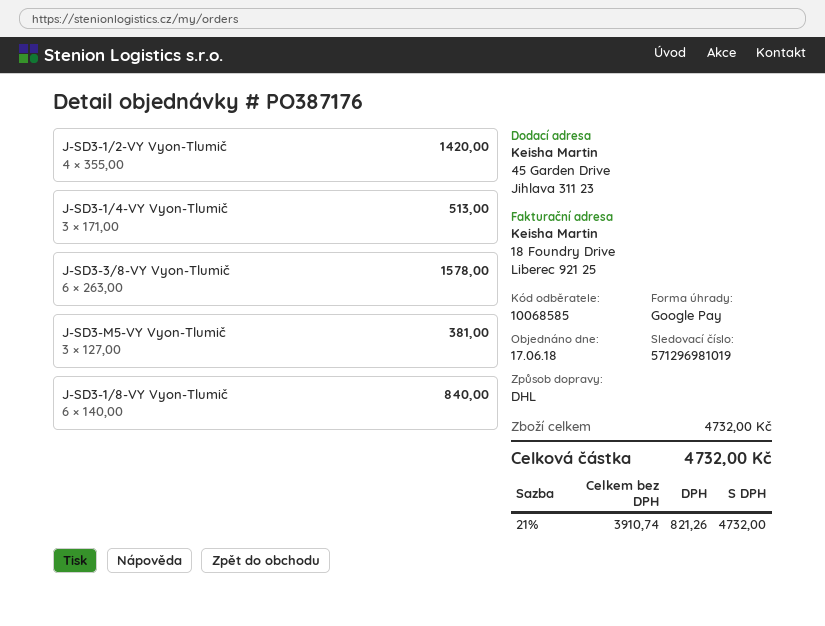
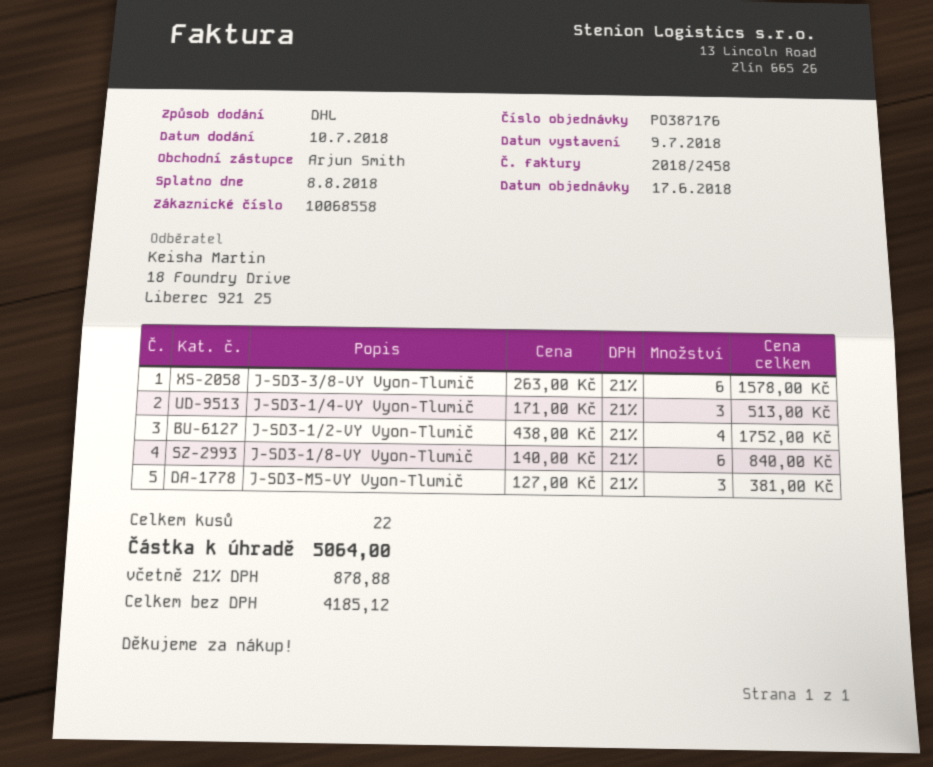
customer number: 10068585 -> 10068558
J-SD3-1/2-VY Vyon-Tlumič: 4 x 355.00 = 1420.00 -> 4 x 438.00 = 1752.00
net: 3910.74 -> 4185.12
tax: 21% = 821.26 -> 21% = 878.88
total: 4732.00 -> 5064.00

